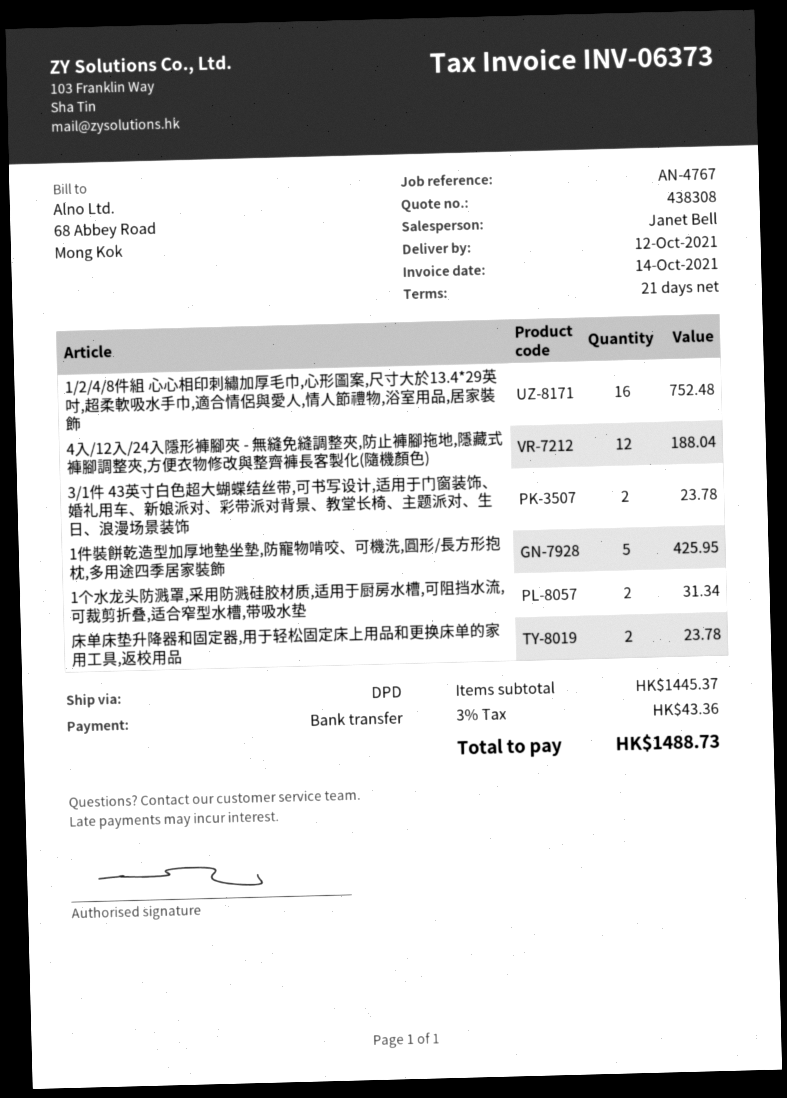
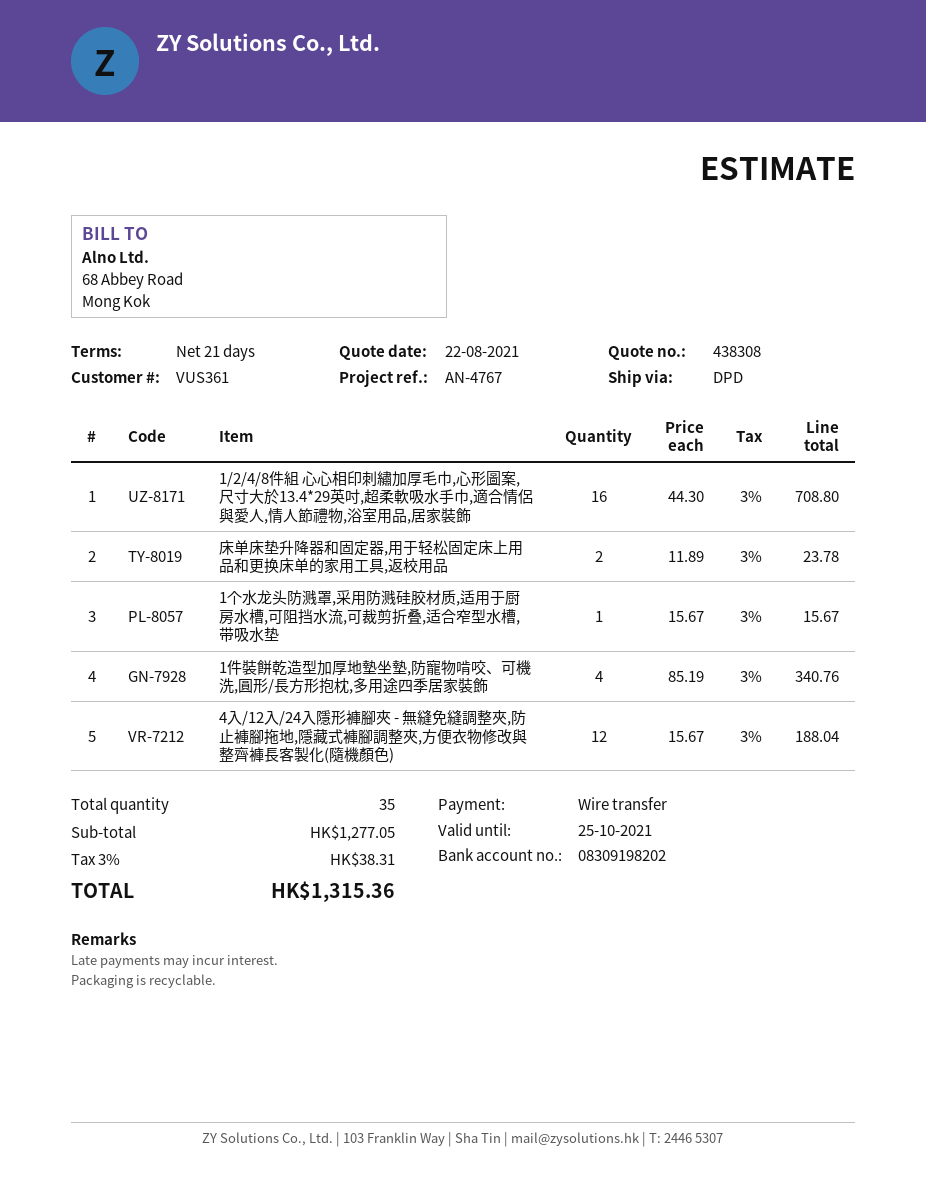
1/2/4/8件組 心心相印刺繡加厚毛巾,心形圖案,尺寸大於13.4*29英吋,超柔軟吸水手巾,適合情侶與愛人,情人節禮物,浴室用品,居家裝飾: 16 for 752.48 -> 16 for 708.80
3/1件 43英寸白色超大蝴蝶结丝带,可书写设计,适用于门窗装饰、婚礼用车、新娘派对、彩带派对背景、教堂长椅、主题派对、生日、浪漫场景装饰: 2 for 23.78 -> none
1件裝餅乾造型加厚地墊坐墊,防寵物啃咬、可機洗,圓形/長方形抱枕,多用途四季居家裝飾: 5 for 425.95 -> 4 for 340.76
1个水龙头防溅罩,采用防溅硅胶材质,适用于厨房水槽,可阻挡水流,可裁剪折叠,适合窄型水槽,带吸水垫: 2 for 31.34 -> 1 for 15.67
subtotal: 1445.37 -> 1277.05
tax: 3% = 43.36 -> 3% = 38.31
total: 1488.73 -> 1315.36

